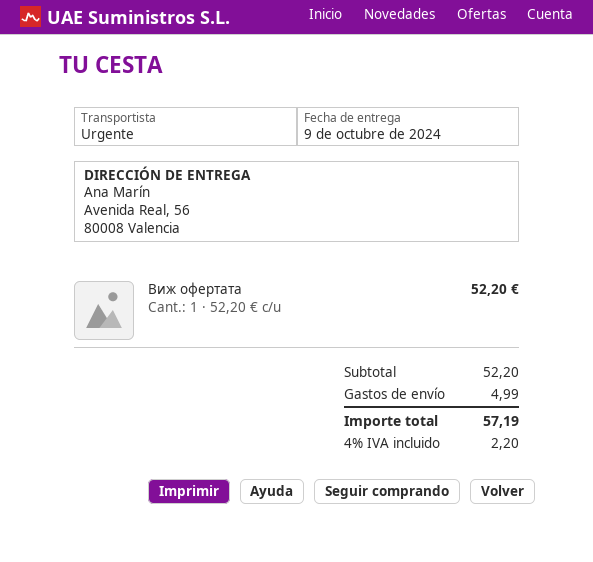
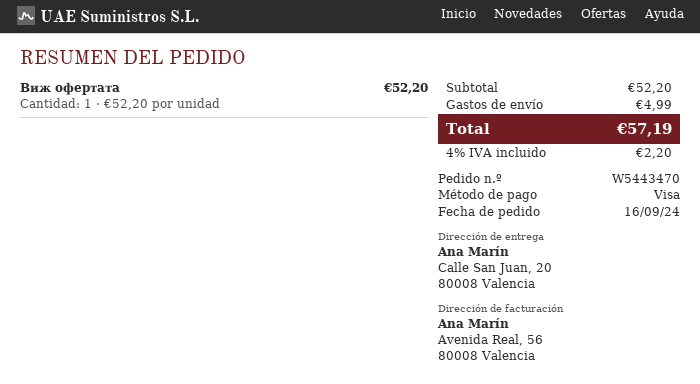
ship to: Avenida Real, 56, 80008 Valencia -> Calle San Juan, 20, 80008 Valencia

